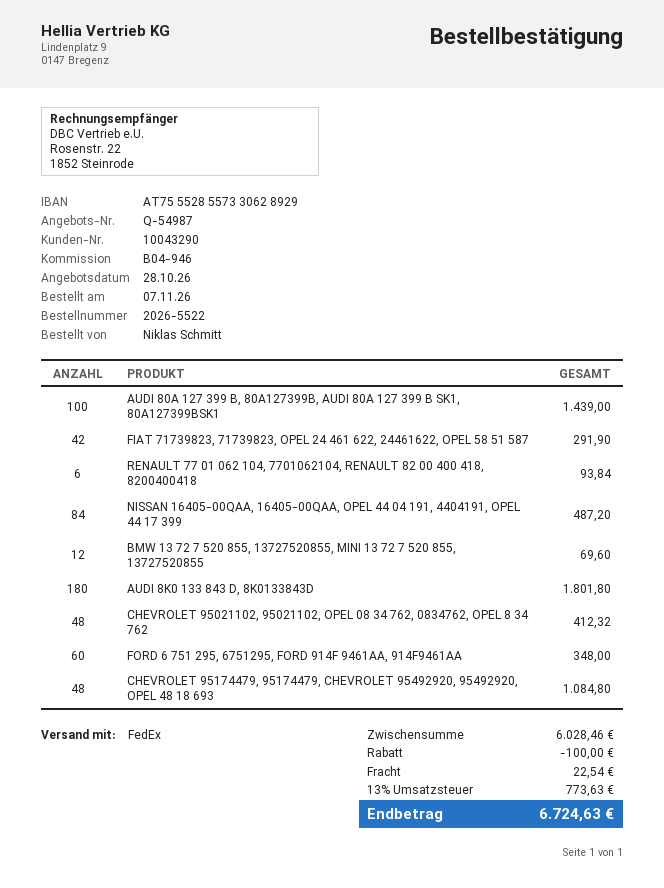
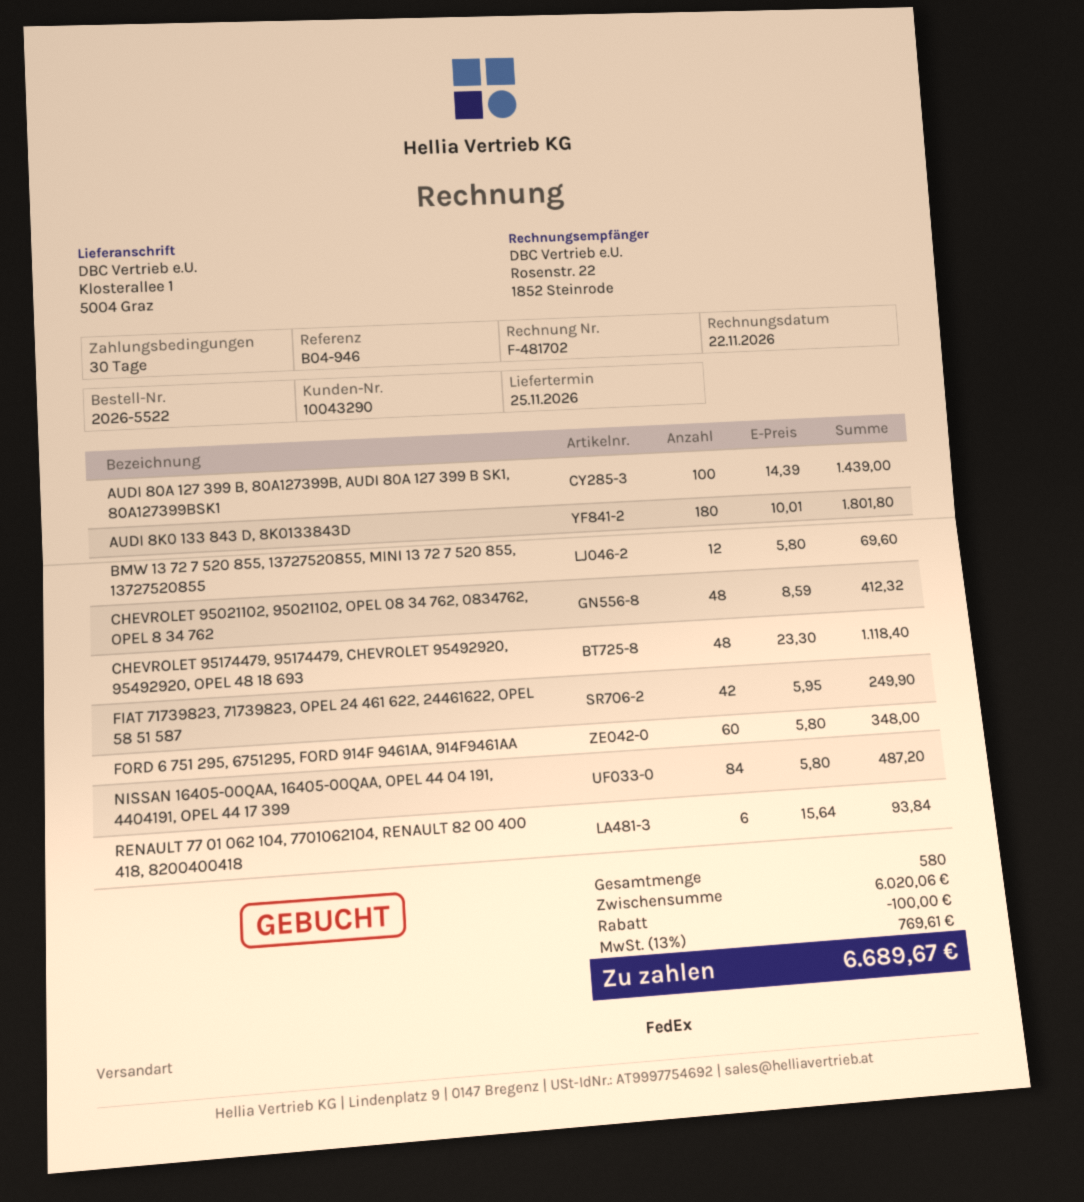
FIAT 71739823, 71739823, OPEL 24 461 622, 24461622, OPEL 58 51 587: 42 for 291.90 -> 42 for 249.90
CHEVROLET 95174479, 95174479, CHEVROLET 95492920, 95492920, OPEL 48 18 693: 48 for 1084.80 -> 48 for 1118.40
subtotal: 6028.46 -> 6020.06
shipping: 22.54 -> none
tax: 13% = 773.63 -> 13% = 769.61
total: 6724.63 -> 6689.67

